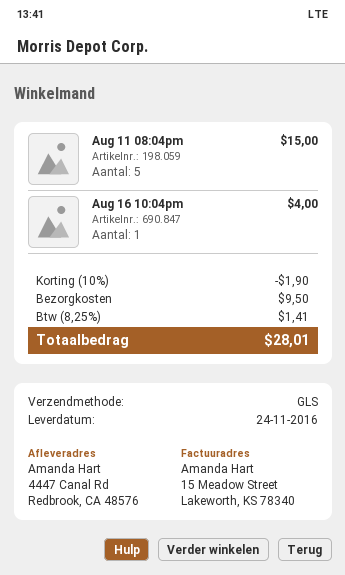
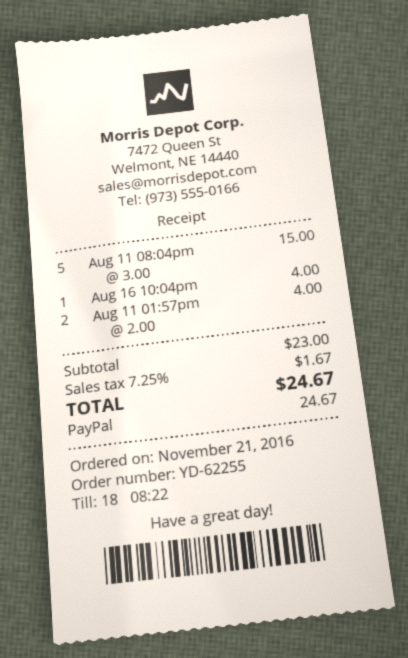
Aug 11 01:57pm: none -> 2 for 4.00
discount: 10% = 1.90 -> none
shipping: 9.50 -> none
tax: 8.25% = 1.41 -> 7.25% = 1.67
total: 28.01 -> 24.67

